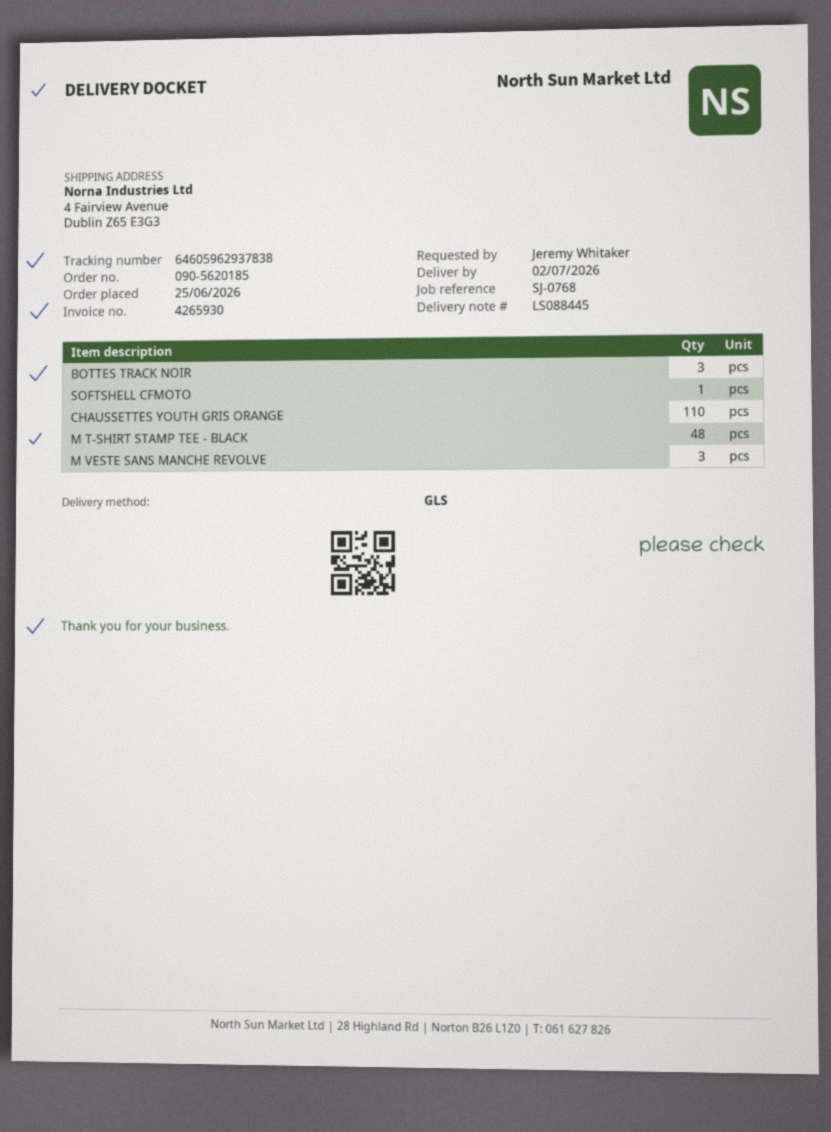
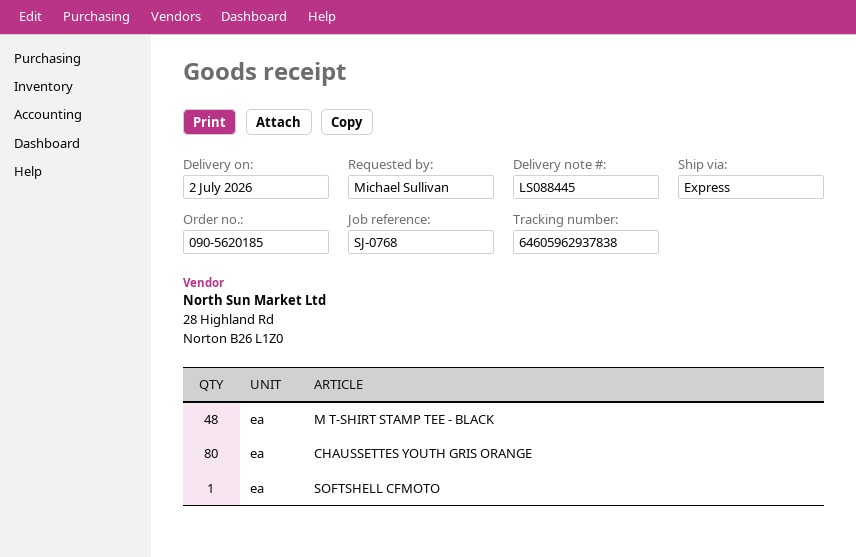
ordered by: Jeremy Whitaker -> Michael Sullivan
shipping method: GLS -> express
BOTTES TRACK NOIR: 3 -> none
CHAUSSETTES YOUTH GRIS ORANGE: 110 -> 80
M VESTE SANS MANCHE REVOLVE: 3 -> none

